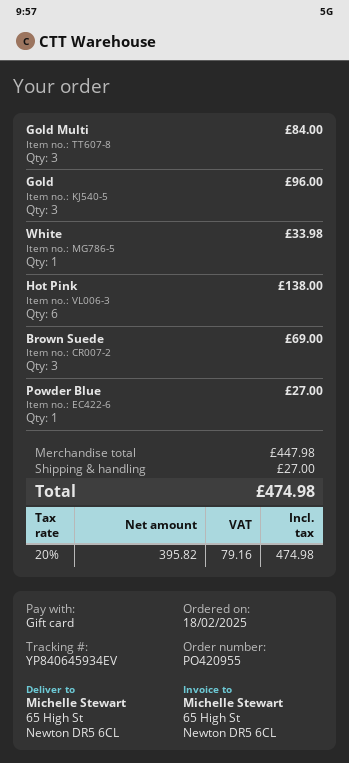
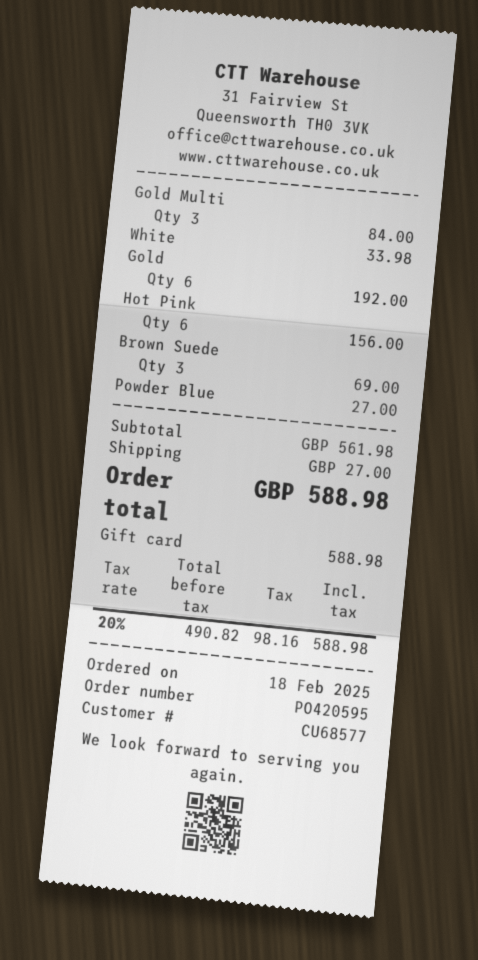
order number: PO420955 -> PO420595
Gold: 3 for 96.00 -> 6 for 192.00
Hot Pink: 6 for 138.00 -> 6 for 156.00
subtotal: 447.98 -> 561.98
net: 395.82 -> 490.82
tax: 20% = 79.16 -> 20% = 98.16
total: 474.98 -> 588.98

